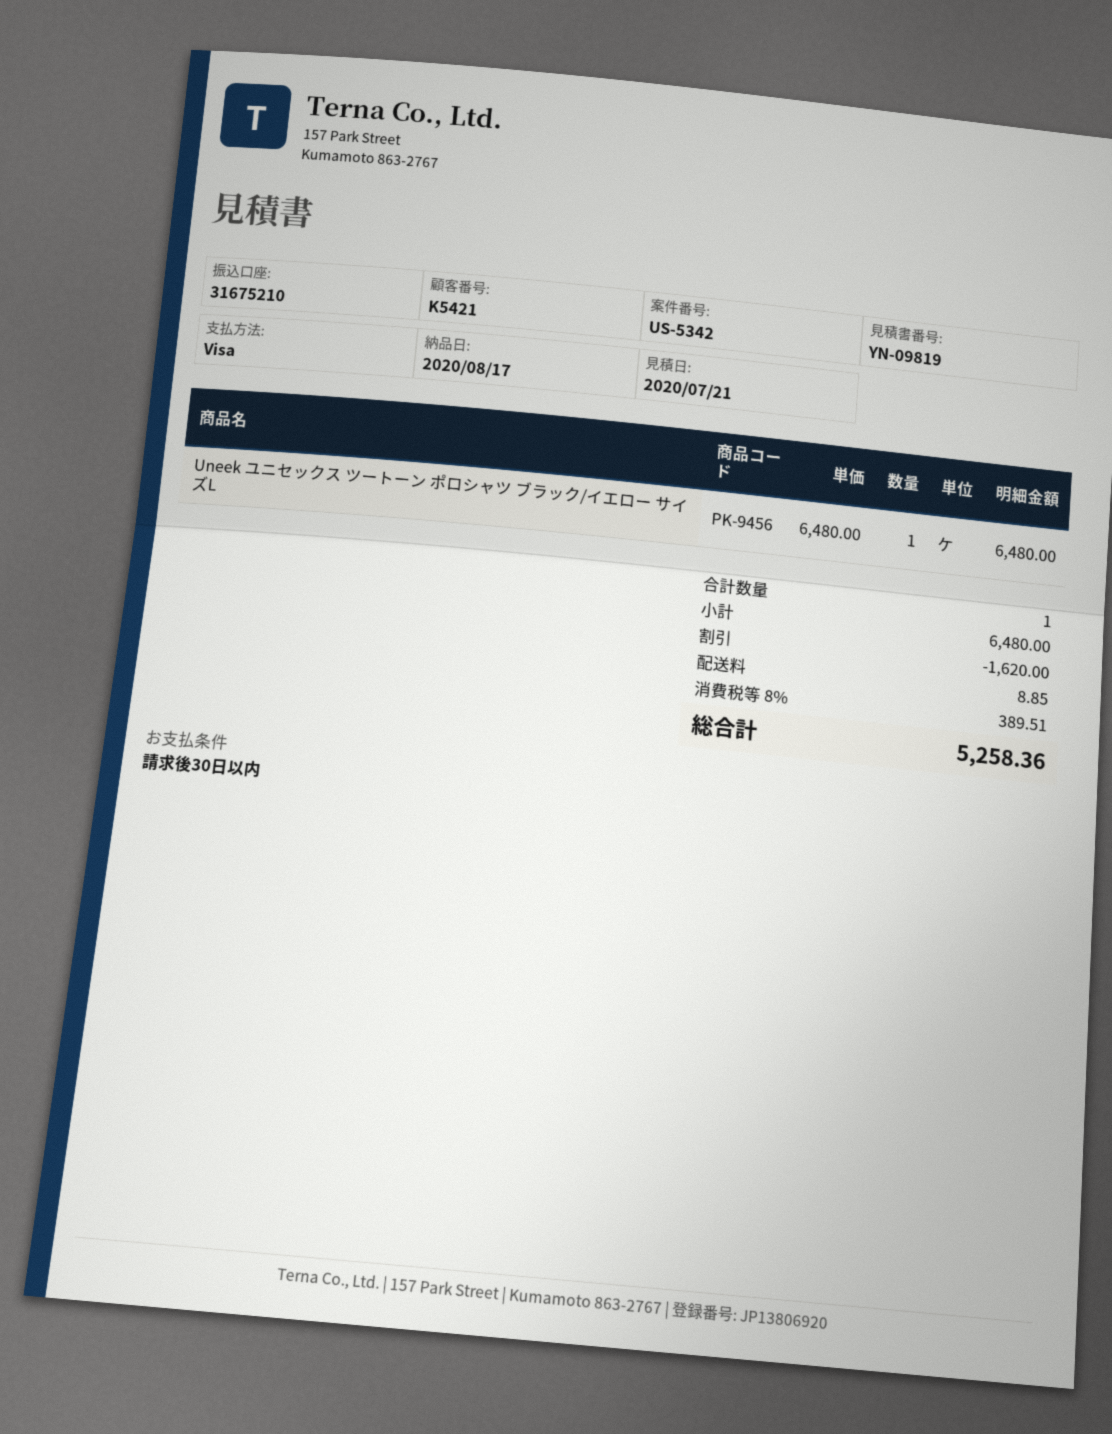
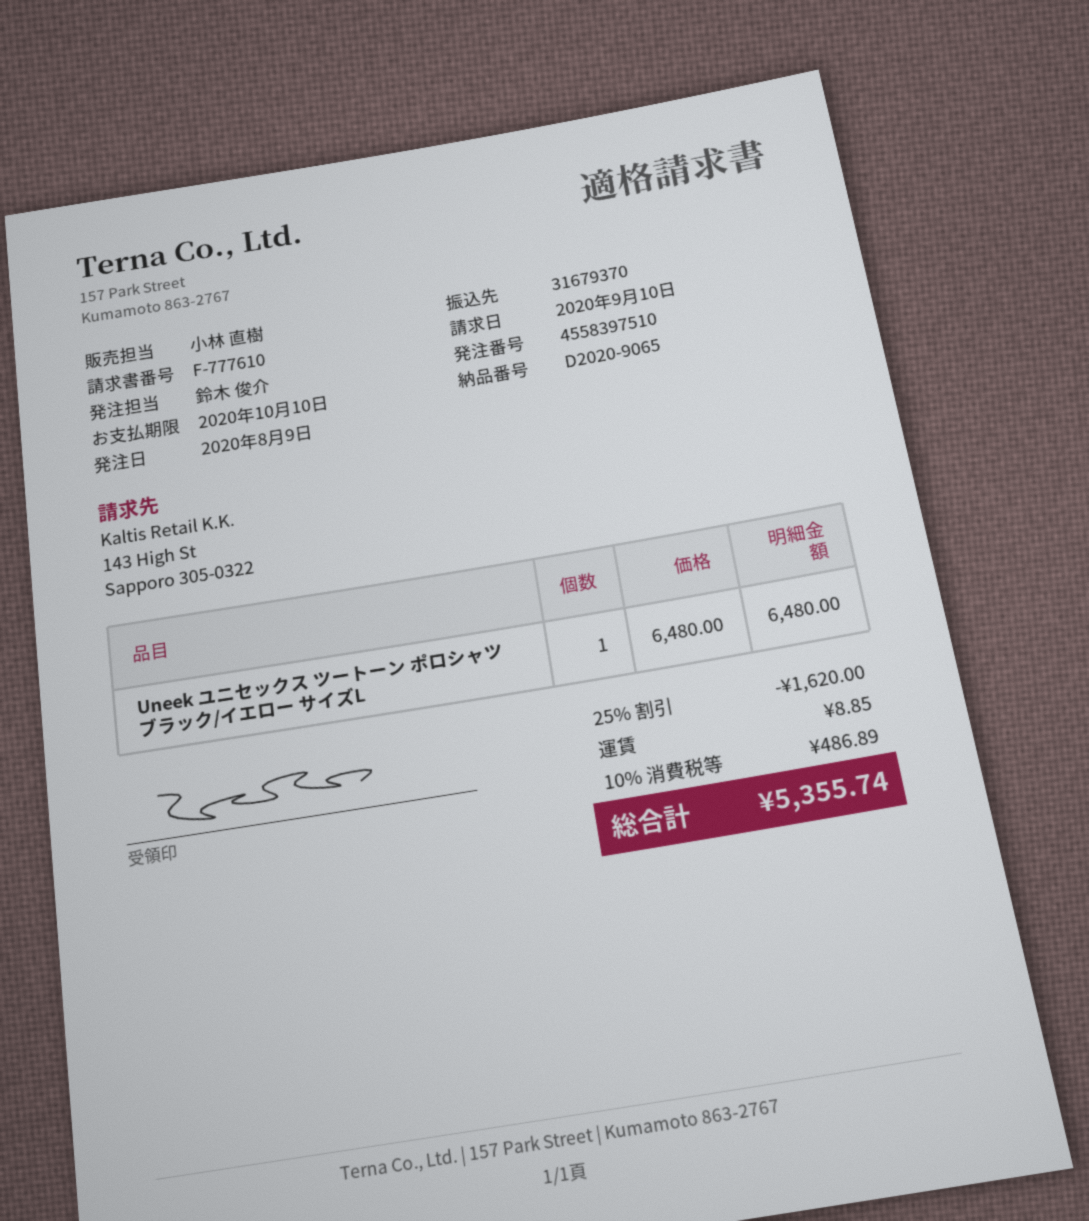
bank account: 31675210 -> 31679370
tax: 8% = 389.51 -> 10% = 486.89
total: 5258.36 -> 5355.74

